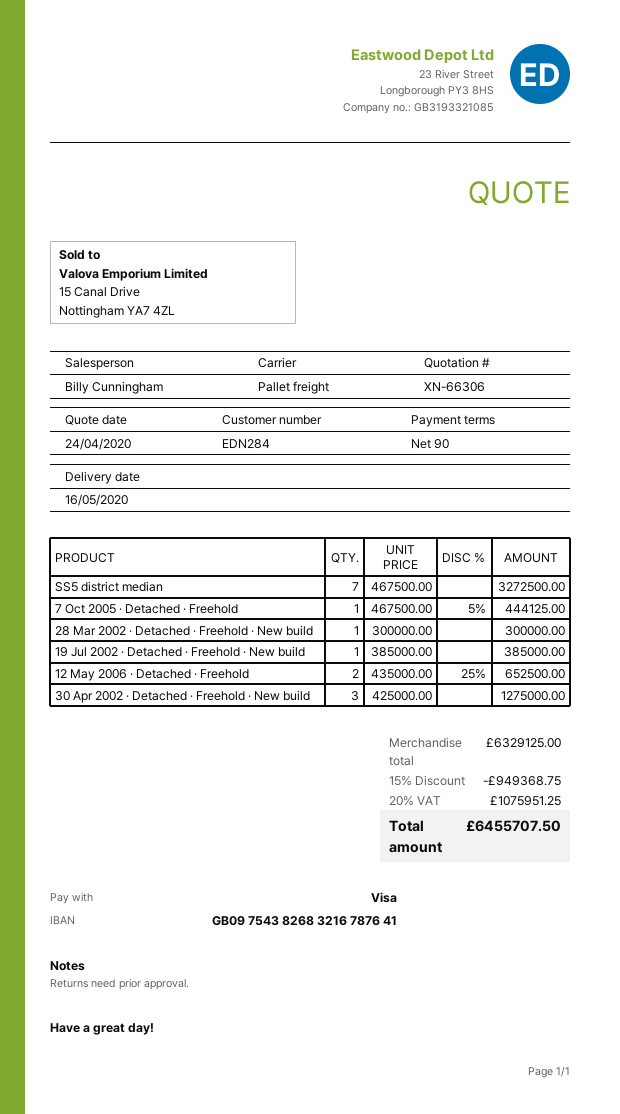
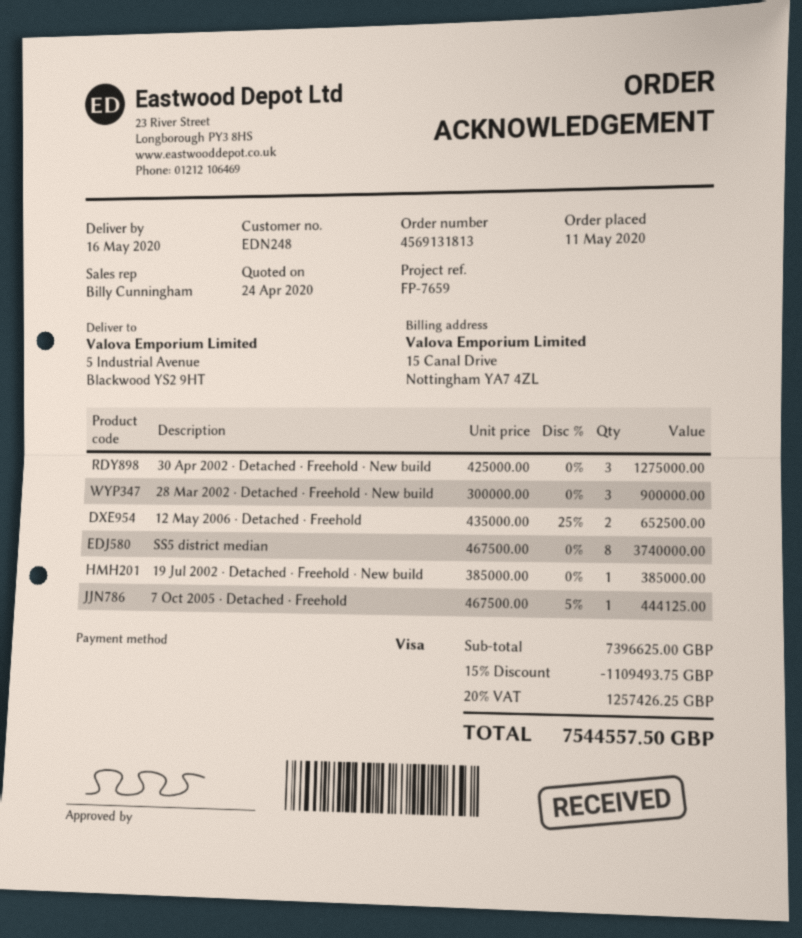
customer number: EDN284 -> EDN248
SS5 district median: 7 x 467500.00 = 3272500.00 -> 8 x 467500.00 = 3740000.00
28 Mar 2002 · Detached · Freehold · New build: 1 x 300000.00 = 300000.00 -> 3 x 300000.00 = 900000.00
subtotal: 6329125.00 -> 7396625.00
discount: 15% = 949368.75 -> 15% = 1109493.75
tax: 20% = 1075951.25 -> 20% = 1257426.25
total: 6455707.50 -> 7544557.50

